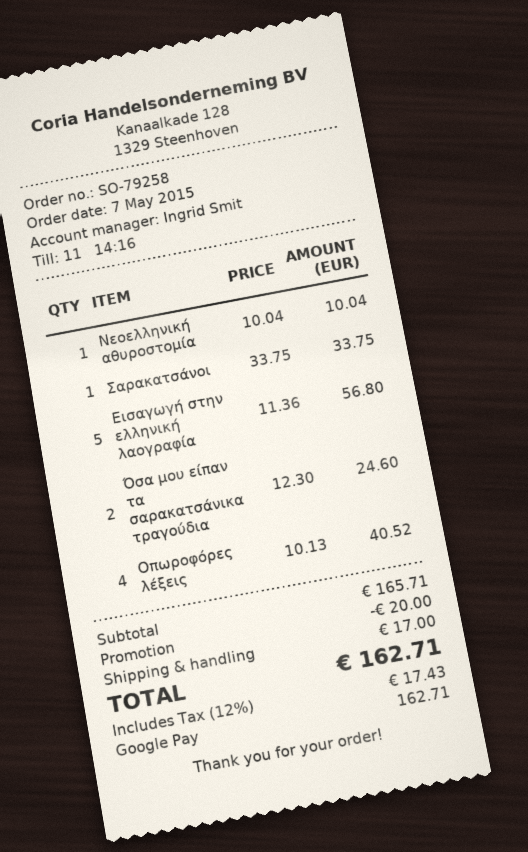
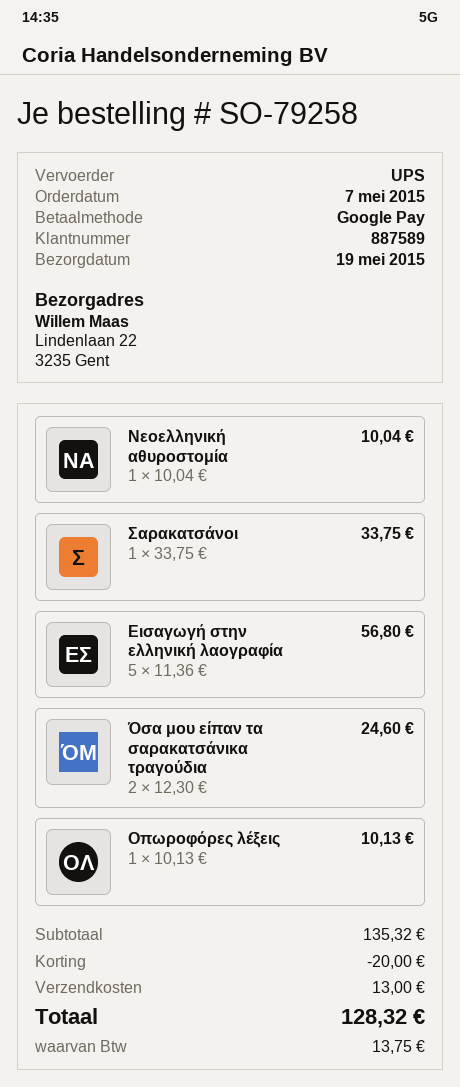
Οπωροφόρες λέξεις: 4 x 10.13 = 40.52 -> 1 x 10.13 = 10.13
subtotal: 165.71 -> 135.32
shipping: 17.00 -> 13.00
tax: 17.43 -> 13.75
total: 162.71 -> 128.32

